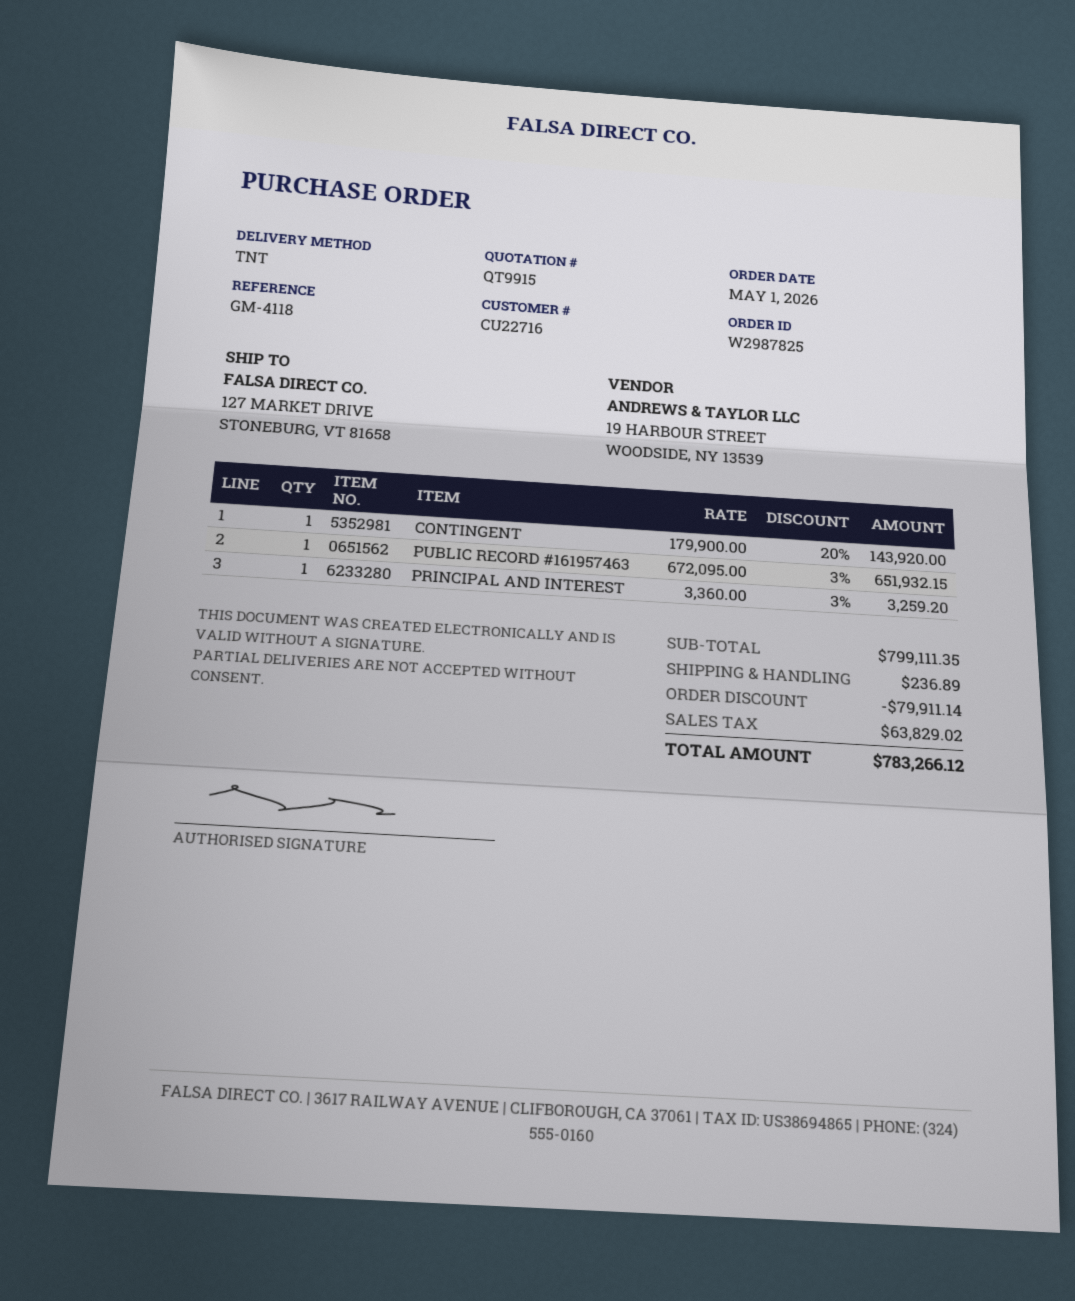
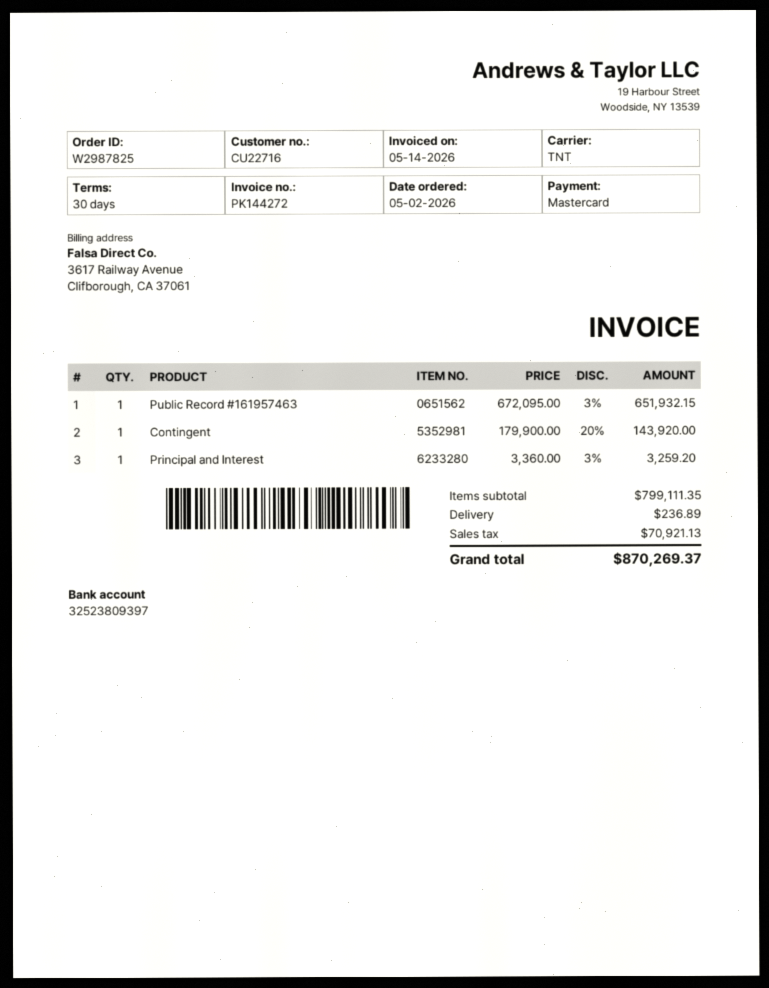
order date: 2026-05-01 -> 2026-05-02
discount: 79911.14 -> none
tax: 63829.02 -> 70921.13
total: 783266.12 -> 870269.37

